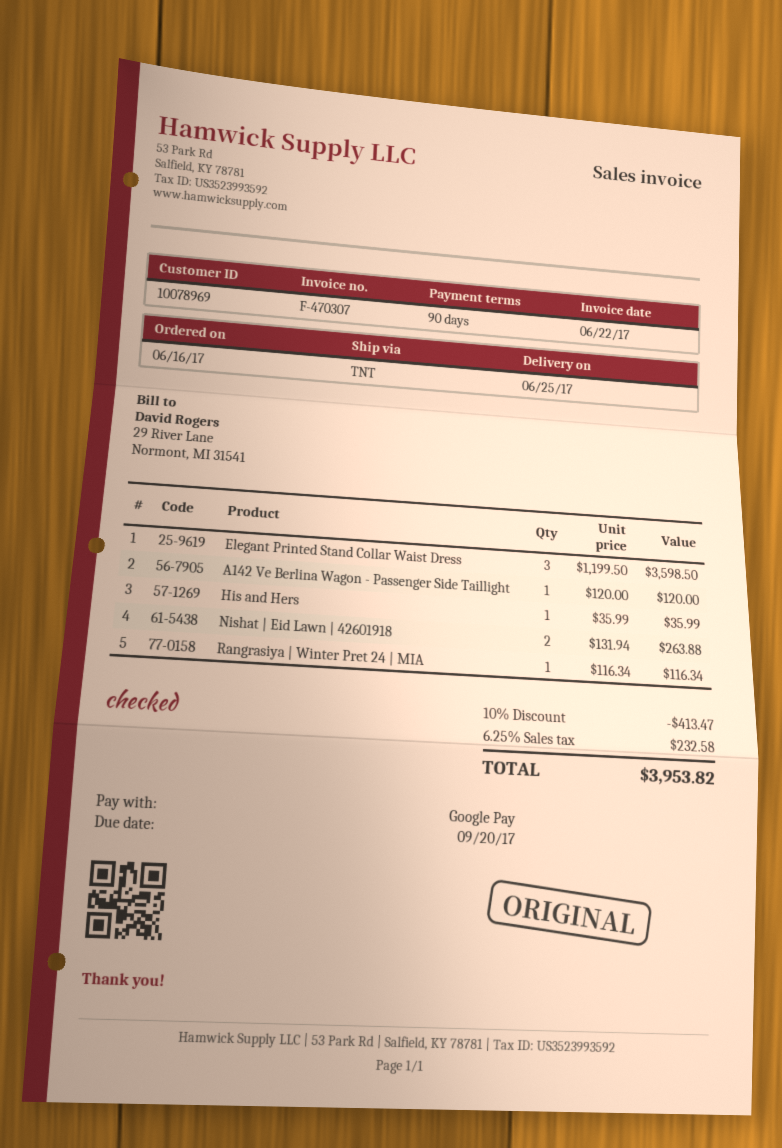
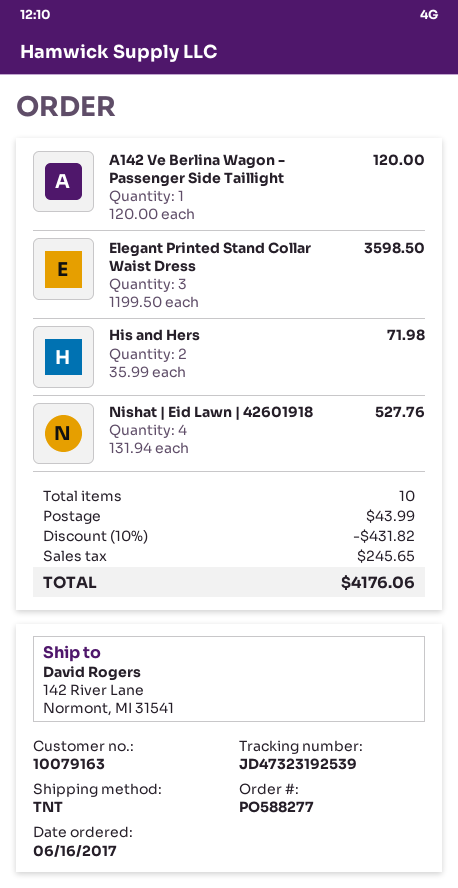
customer number: 10078969 -> 10079163
His and Hers: 1 x 35.99 = 35.99 -> 2 x 35.99 = 71.98
Nishat | Eid Lawn | 42601918: 2 x 131.94 = 263.88 -> 4 x 131.94 = 527.76
Rangrasiya | Winter Pret 24 | MIA: 1 x 116.34 = 116.34 -> none
discount: 10% = 413.47 -> 10% = 431.82
shipping: none -> 43.99
tax: 232.58 -> 245.65
total: 3953.82 -> 4176.06

